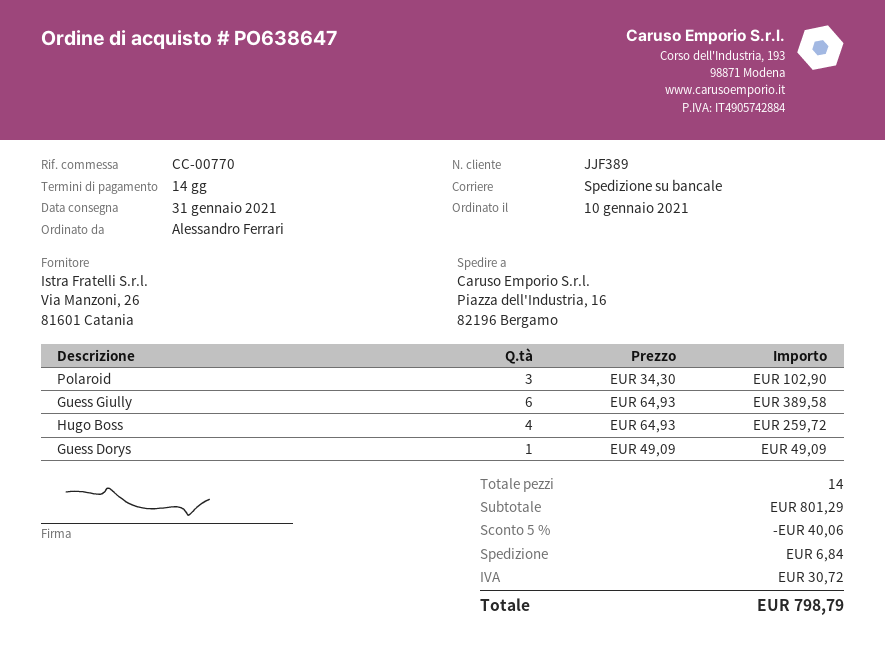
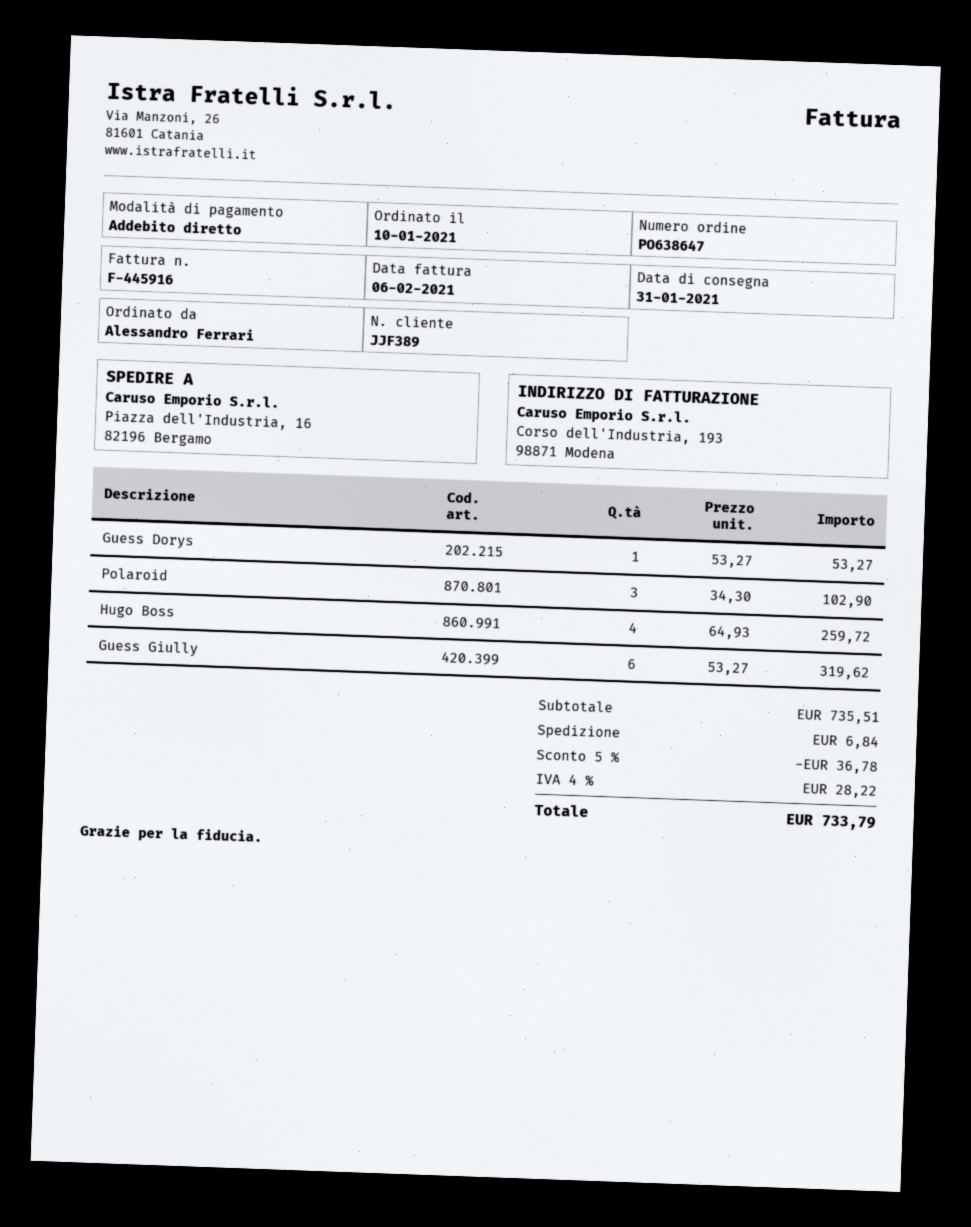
Guess Giully: 6 x 64.93 = 389.58 -> 6 x 53.27 = 319.62
Guess Dorys: 1 x 49.09 = 49.09 -> 1 x 53.27 = 53.27
subtotal: 801.29 -> 735.51
discount: 5% = 40.06 -> 5% = 36.78
tax: 30.72 -> 28.22
total: 798.79 -> 733.79

